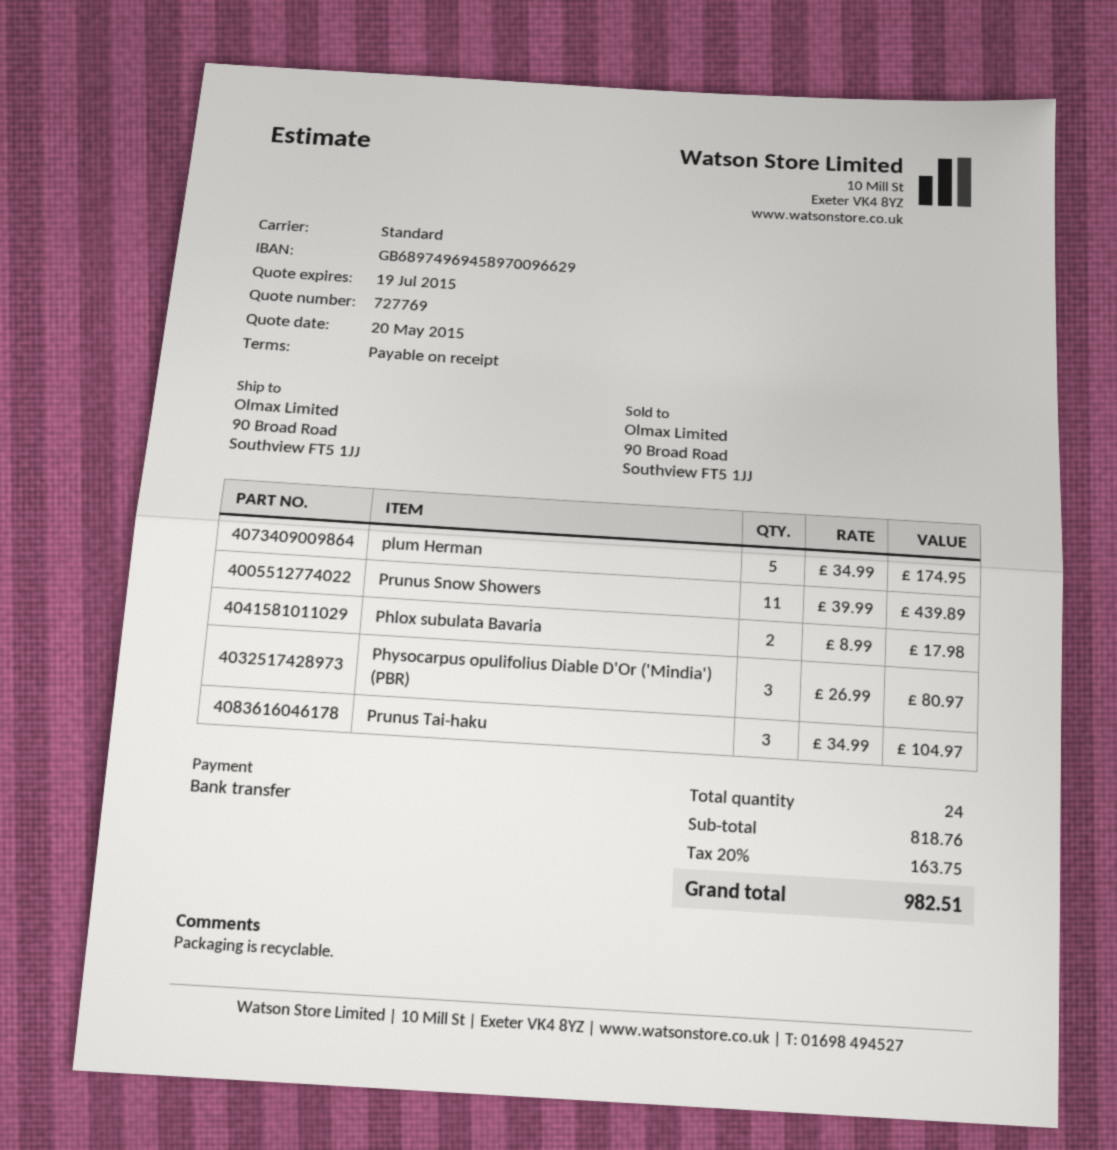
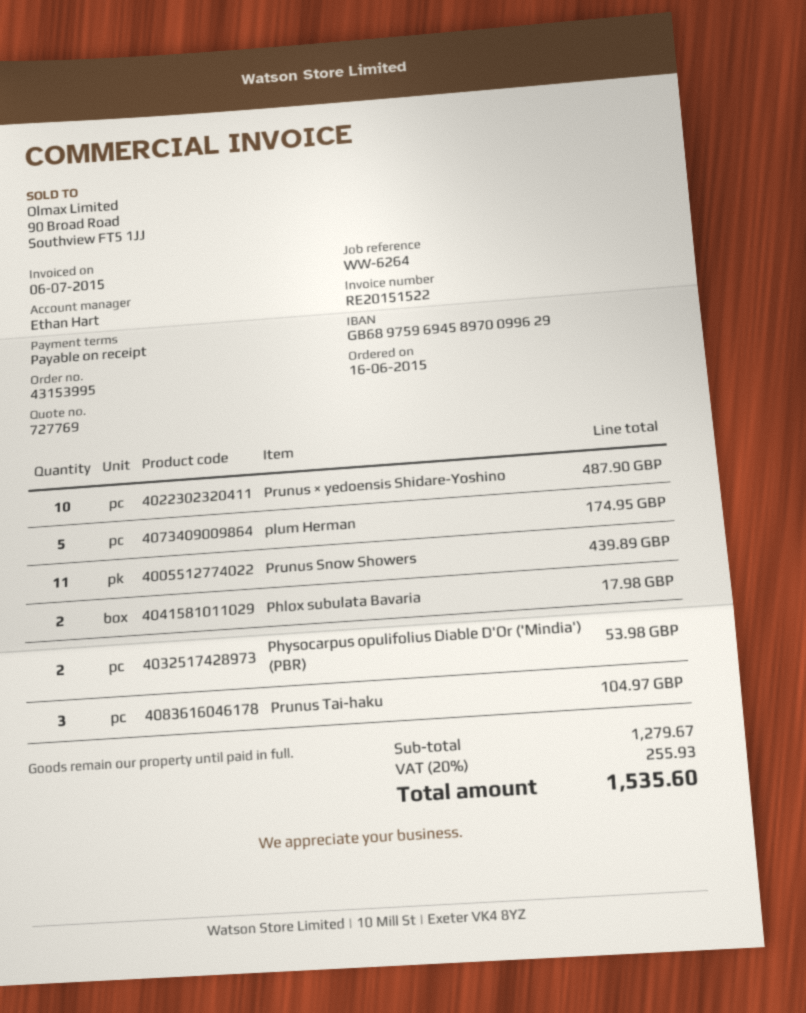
bank account: GB68974969458970096629 -> GB68975969458970099629
Physocarpus opulifolius Diable D'Or ('Mindia') (PBR): 3 for 80.97 -> 2 for 53.98
Prunus × yedoensis Shidare-Yoshino: none -> 10 for 487.90
subtotal: 818.76 -> 1279.67
tax: 20% = 163.75 -> 20% = 255.93
total: 982.51 -> 1535.60

